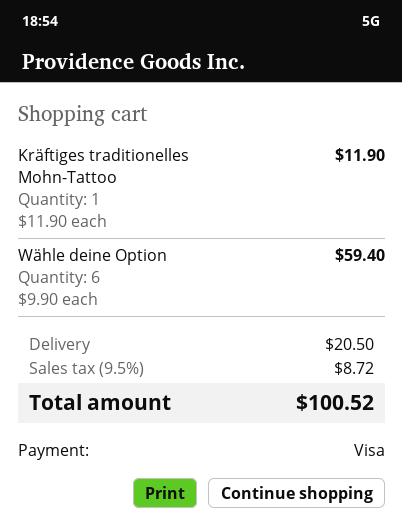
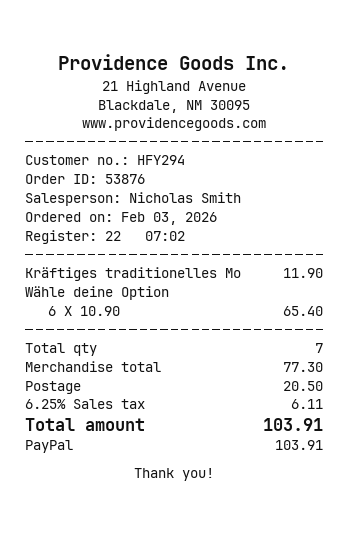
payment method: Visa -> PayPal
Wähle deine Option: 6 x 9.90 = 59.40 -> 6 x 10.90 = 65.40
tax: 9.5% = 8.72 -> 6.25% = 6.11
total: 100.52 -> 103.91

